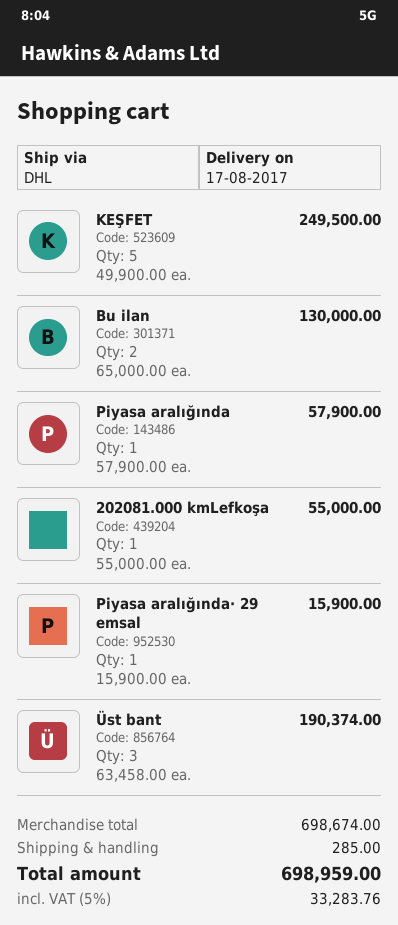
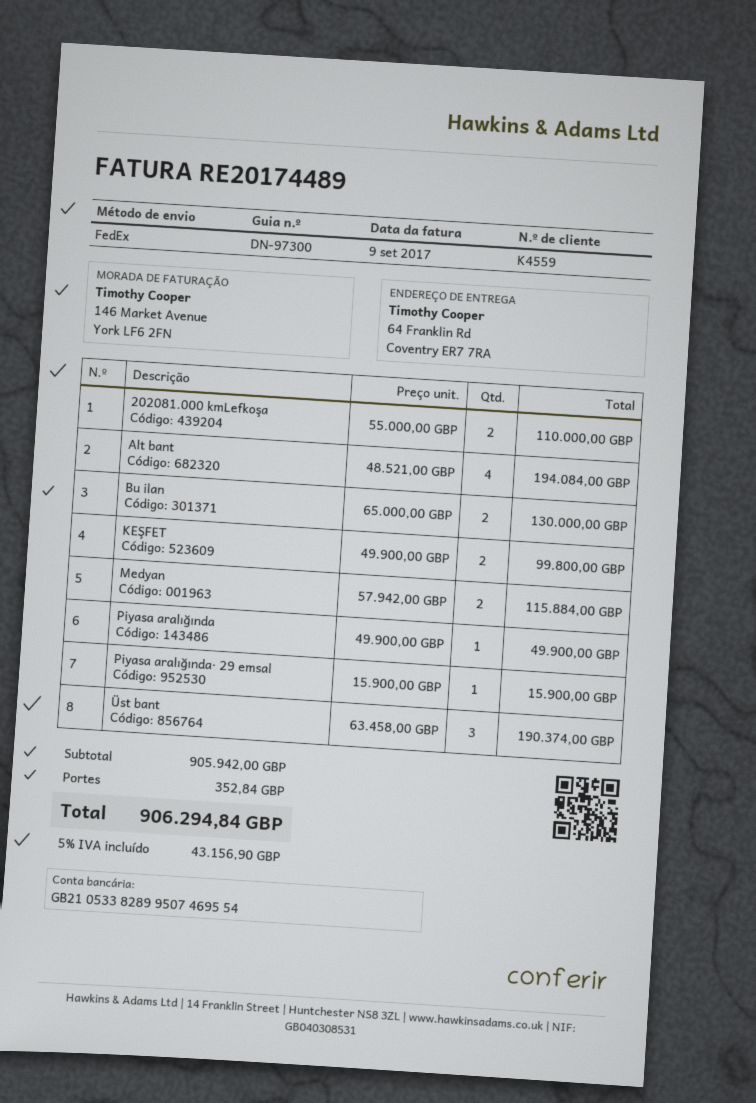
shipping method: DHL -> FedEx
KEŞFET: 5 x 49900.00 = 249500.00 -> 2 x 49900.00 = 99800.00
Piyasa aralığında: 1 x 57900.00 = 57900.00 -> 1 x 49900.00 = 49900.00
202081.000 kmLefkoşa: 1 x 55000.00 = 55000.00 -> 2 x 55000.00 = 110000.00
Alt bant: none -> 4 x 48521.00 = 194084.00
Medyan: none -> 2 x 57942.00 = 115884.00
subtotal: 698674.00 -> 905942.00
shipping: 285.00 -> 352.84
tax: 5% = 33283.76 -> 5% = 43156.90
total: 698959.00 -> 906294.84

